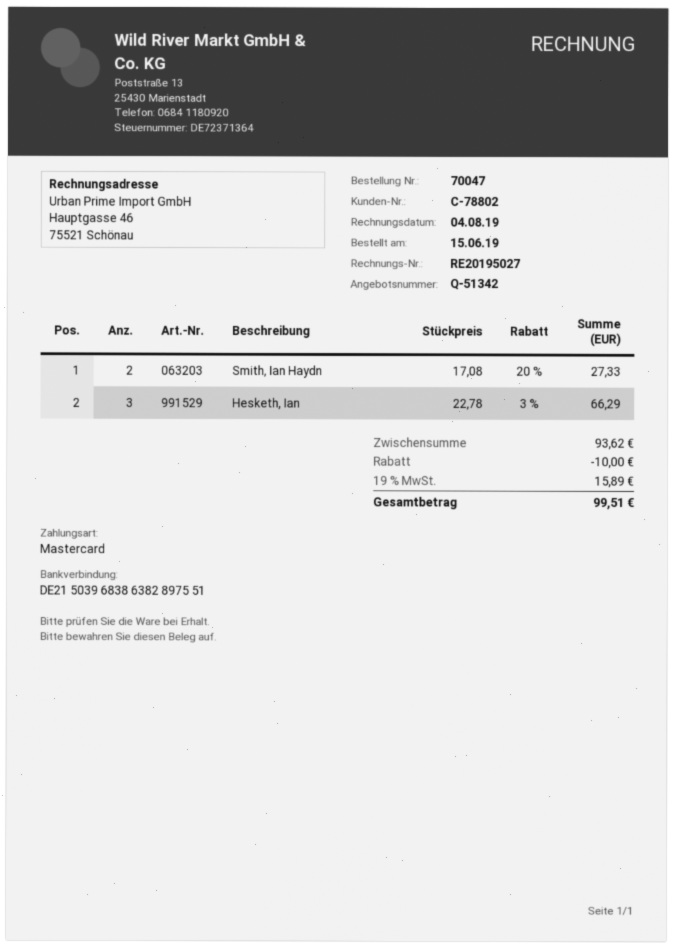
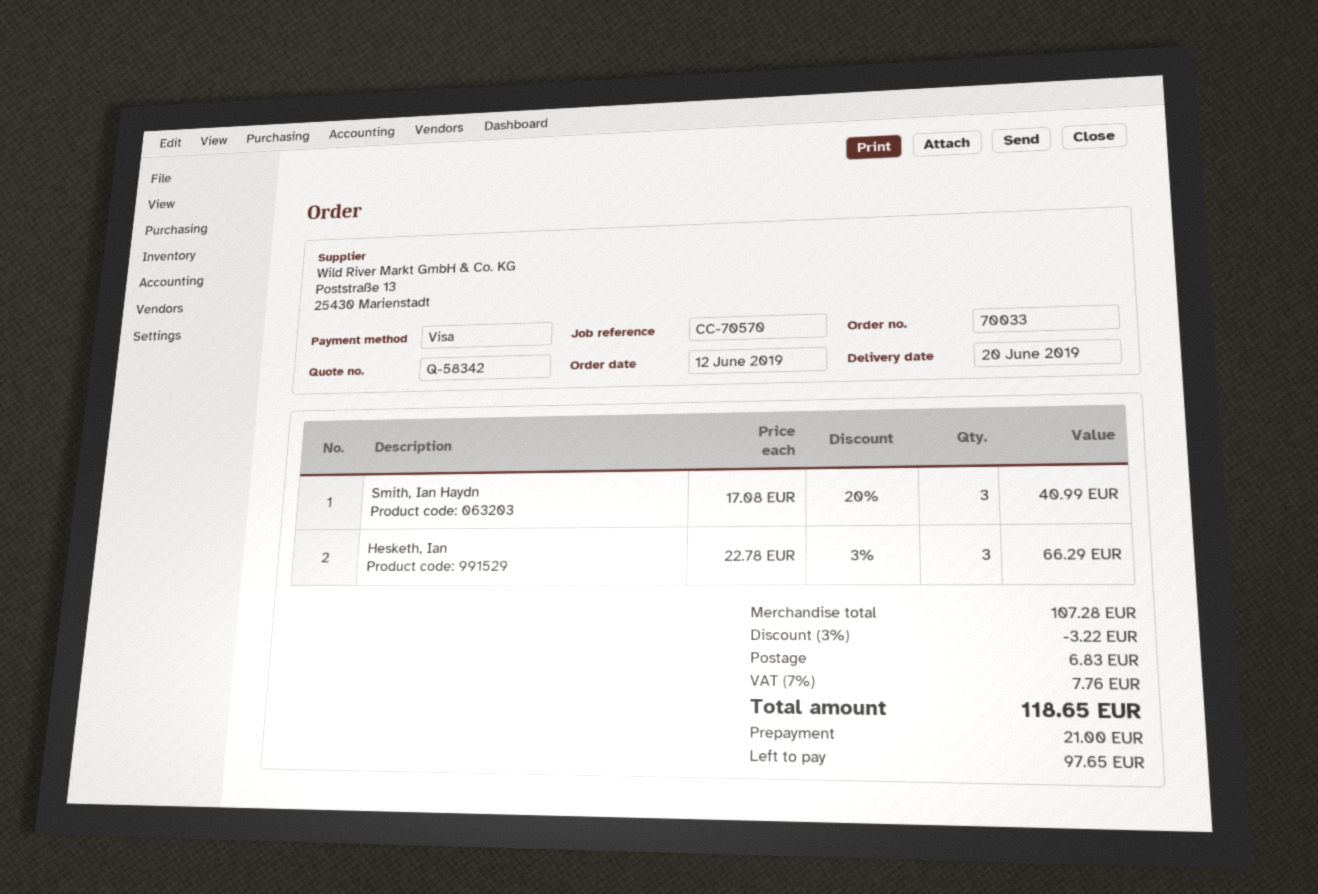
quote number: Q-51342 -> Q-58342
order number: 70047 -> 70033
order date: 2019-06-15 -> 2019-06-12
payment method: Mastercard -> Visa
Smith, Ian Haydn: 2 x 17.08 - 20% = 27.33 -> 3 x 17.08 - 20% = 40.99
subtotal: 93.62 -> 107.28
discount: 10.00 -> 3.22
shipping: none -> 6.83
tax: 19% = 15.89 -> 7% = 7.76
total: 99.51 -> 118.65

